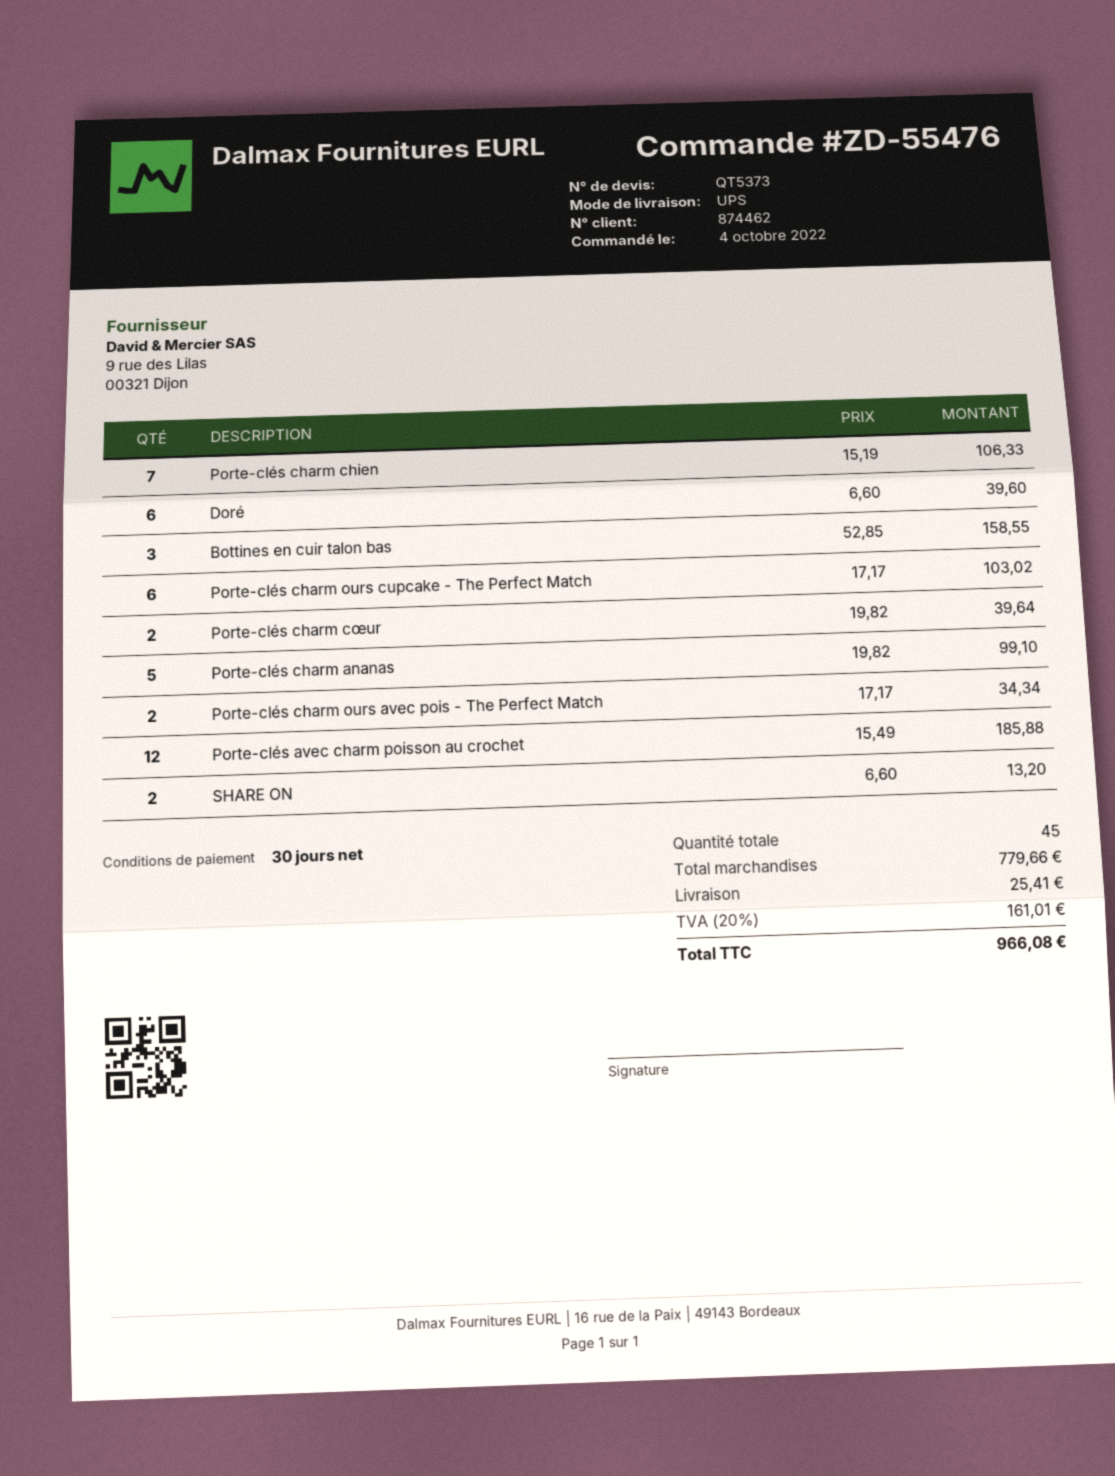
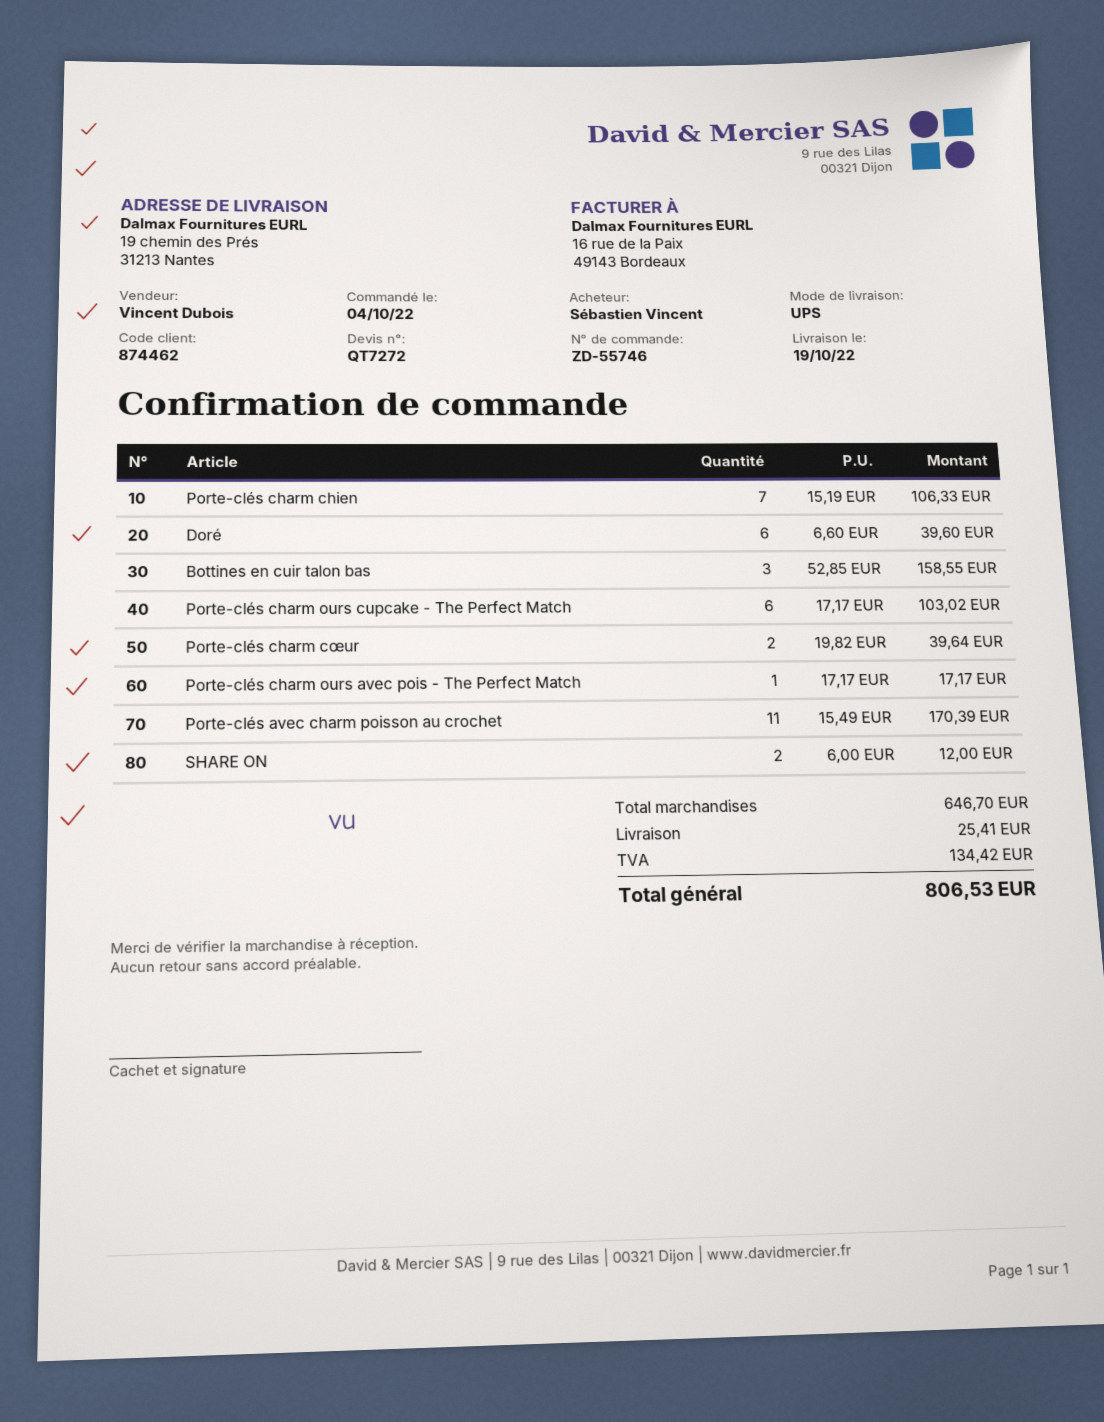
quote number: QT5373 -> QT7272
order number: ZD-55476 -> ZD-55746
Porte-clés charm ananas: 5 x 19.82 = 99.10 -> none
Porte-clés charm ours avec pois - The Perfect Match: 2 x 17.17 = 34.34 -> 1 x 17.17 = 17.17
Porte-clés avec charm poisson au crochet: 12 x 15.49 = 185.88 -> 11 x 15.49 = 170.39
SHARE ON: 2 x 6.60 = 13.20 -> 2 x 6.00 = 12.00
subtotal: 779.66 -> 646.70
tax: 161.01 -> 134.42
total: 966.08 -> 806.53

